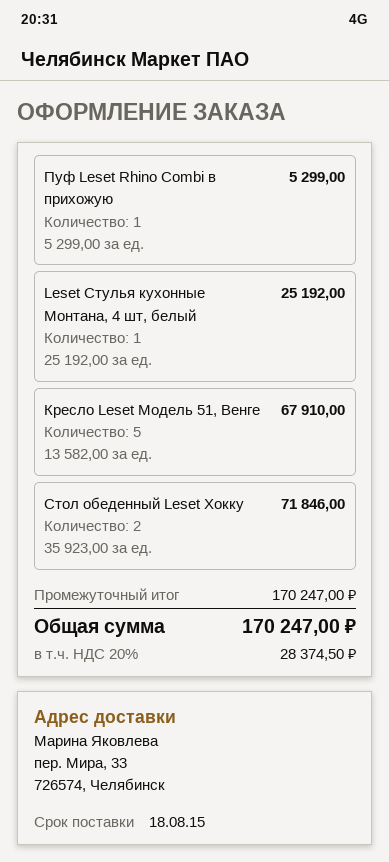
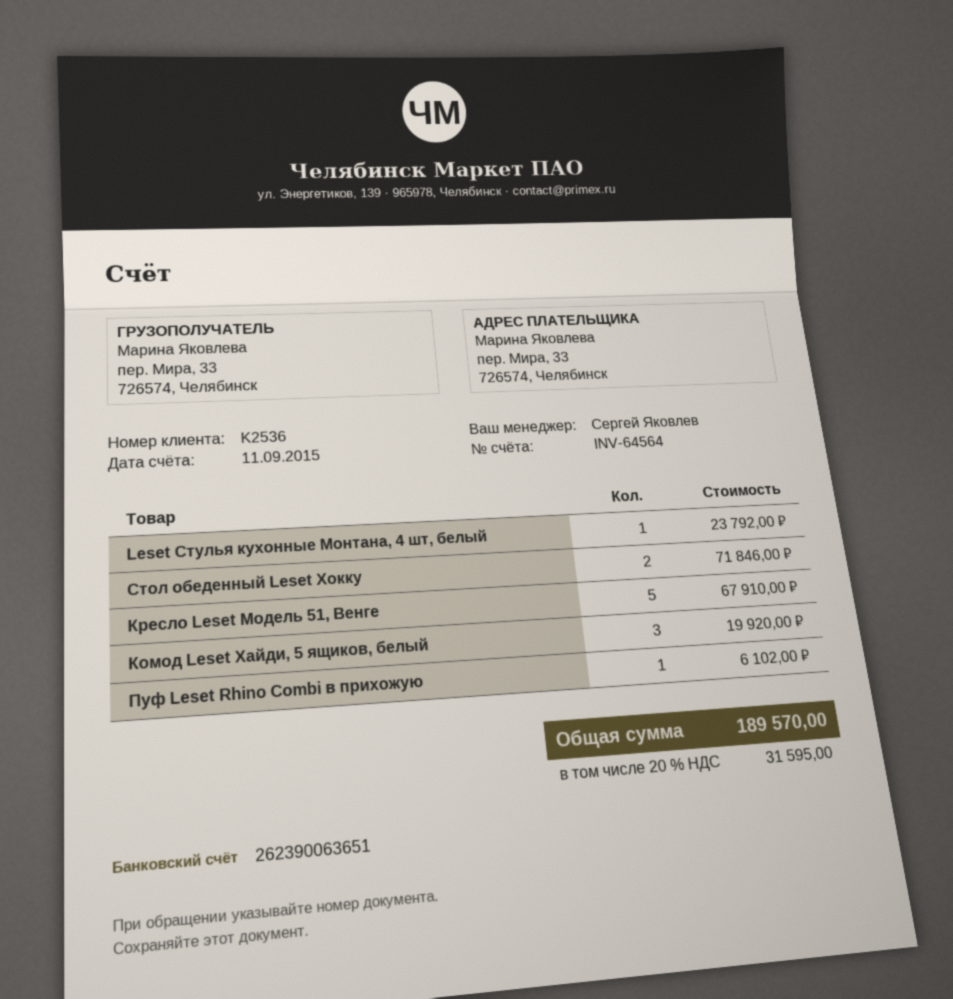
Пуф Leset Rhino Combi в прихожую: 1 for 5299.00 -> 1 for 6102.00
Leset Стулья кухонные Монтана, 4 шт, белый: 1 for 25192.00 -> 1 for 23792.00
Комод Leset Хайди, 5 ящиков, белый: none -> 3 for 19920.00
tax: 20% = 28374.50 -> 20% = 31595.00
total: 170247.00 -> 189570.00

